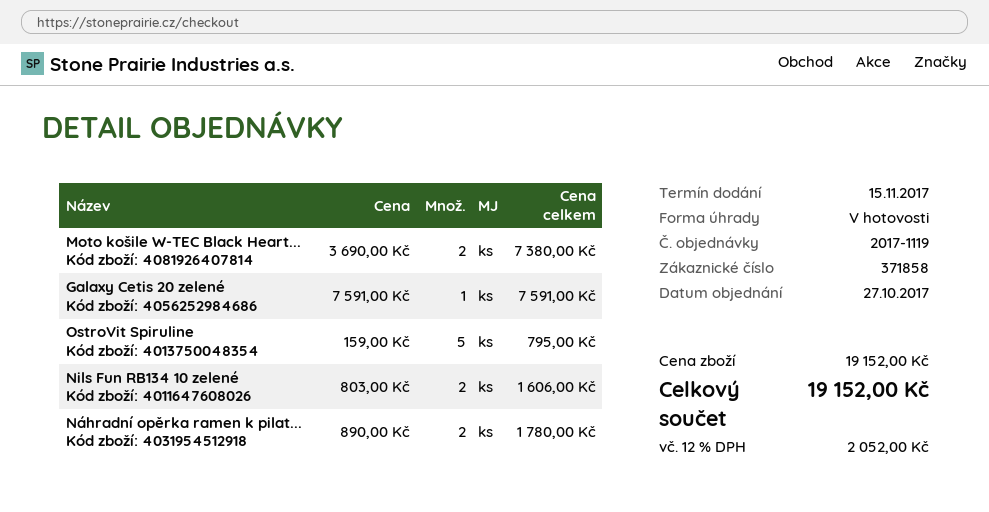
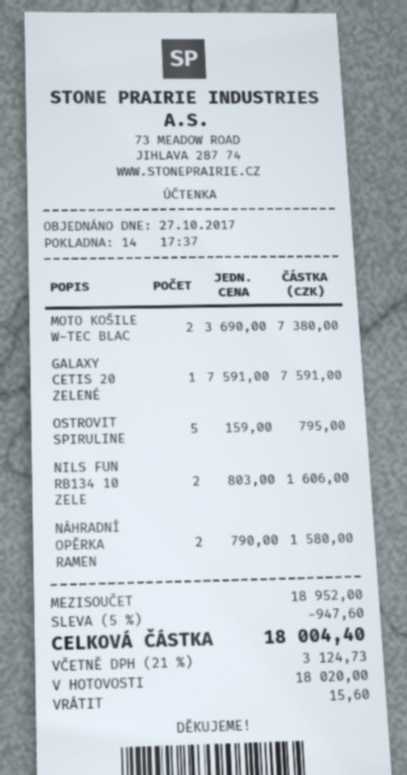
Náhradní opěrka ramen k pilat...: 2 x 890.00 = 1780.00 -> 2 x 790.00 = 1580.00
subtotal: 19152.00 -> 18952.00
discount: none -> 5% = 947.60
tax: 12% = 2052.00 -> 21% = 3124.73
total: 19152.00 -> 18004.40

